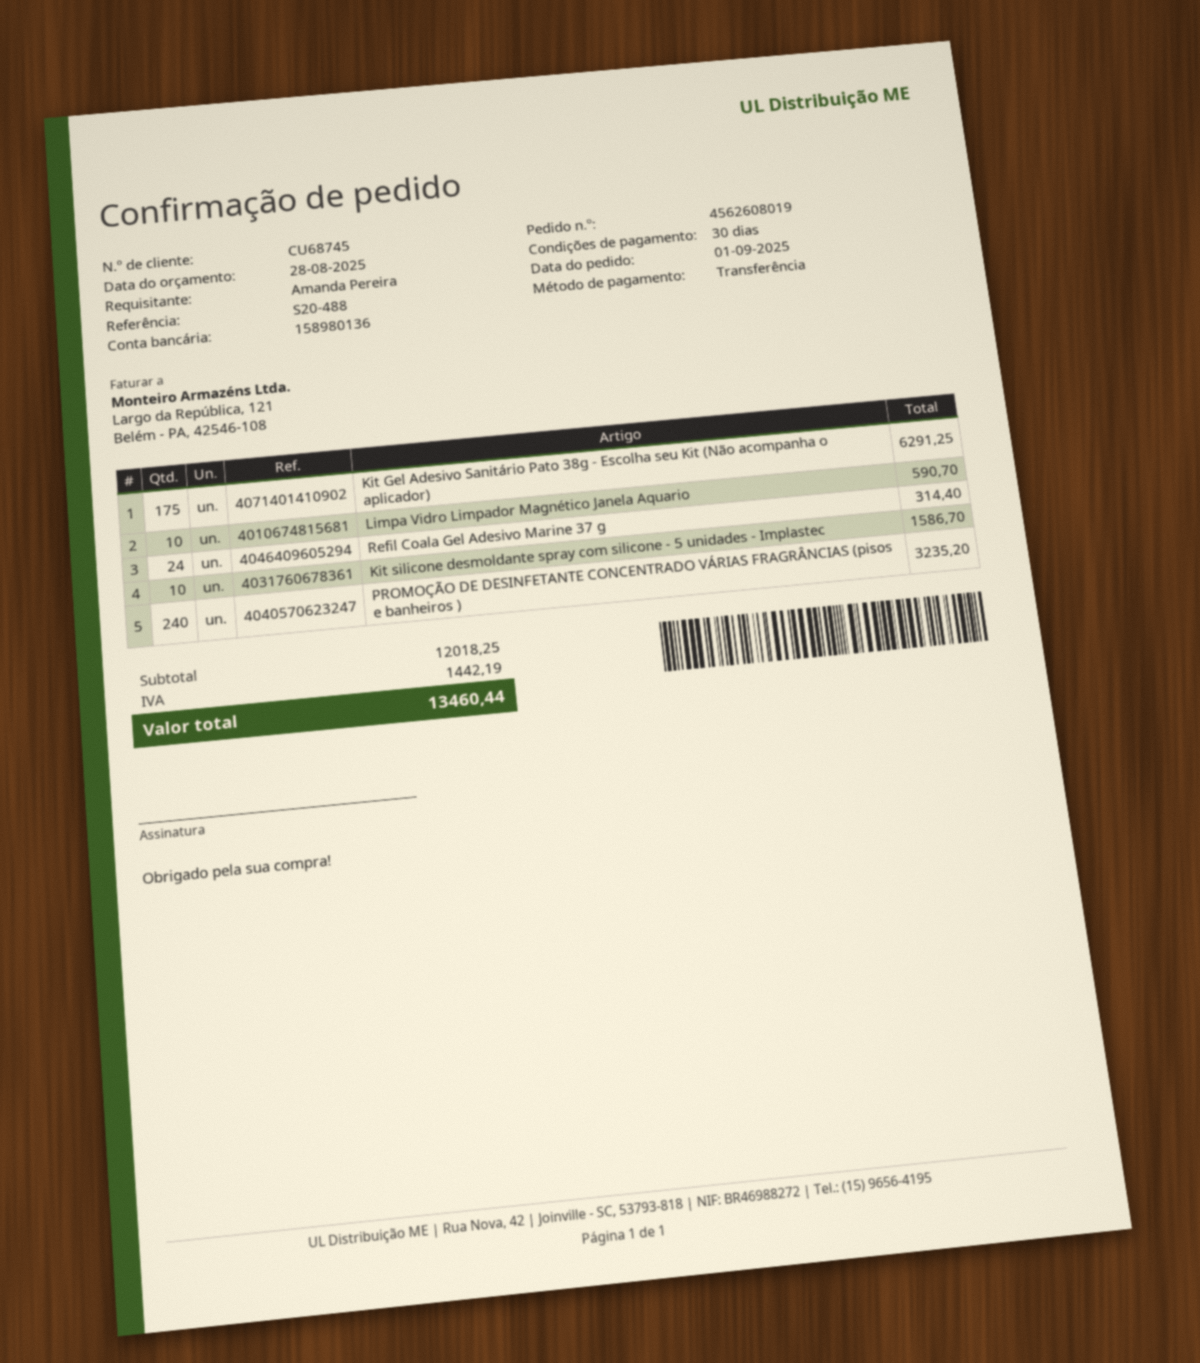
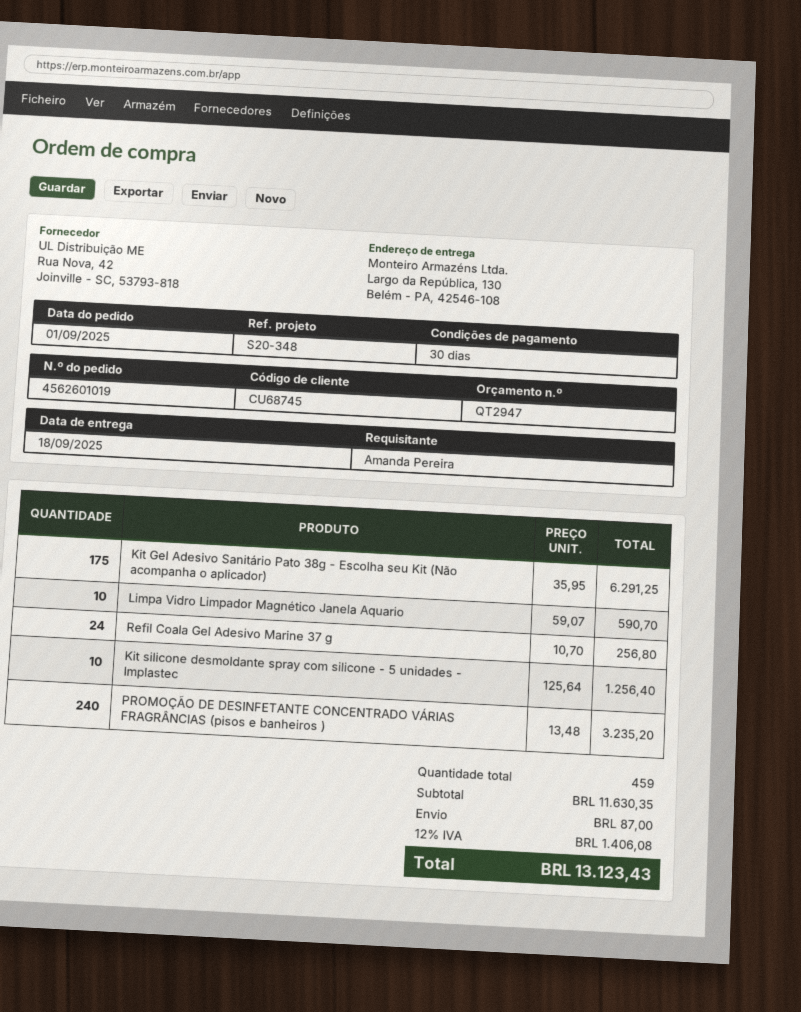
order number: 4562608019 -> 4562601019
reference: S20-488 -> S20-348
Refil Coala Gel Adesivo Marine 37 g: 24 for 314.40 -> 24 for 256.80
Kit silicone desmoldante spray com silicone - 5 unidades - Implastec: 10 for 1586.70 -> 10 for 1256.40
subtotal: 12018.25 -> 11630.35
shipping: none -> 87.00
tax: 1442.19 -> 1406.08
total: 13460.44 -> 13123.43

